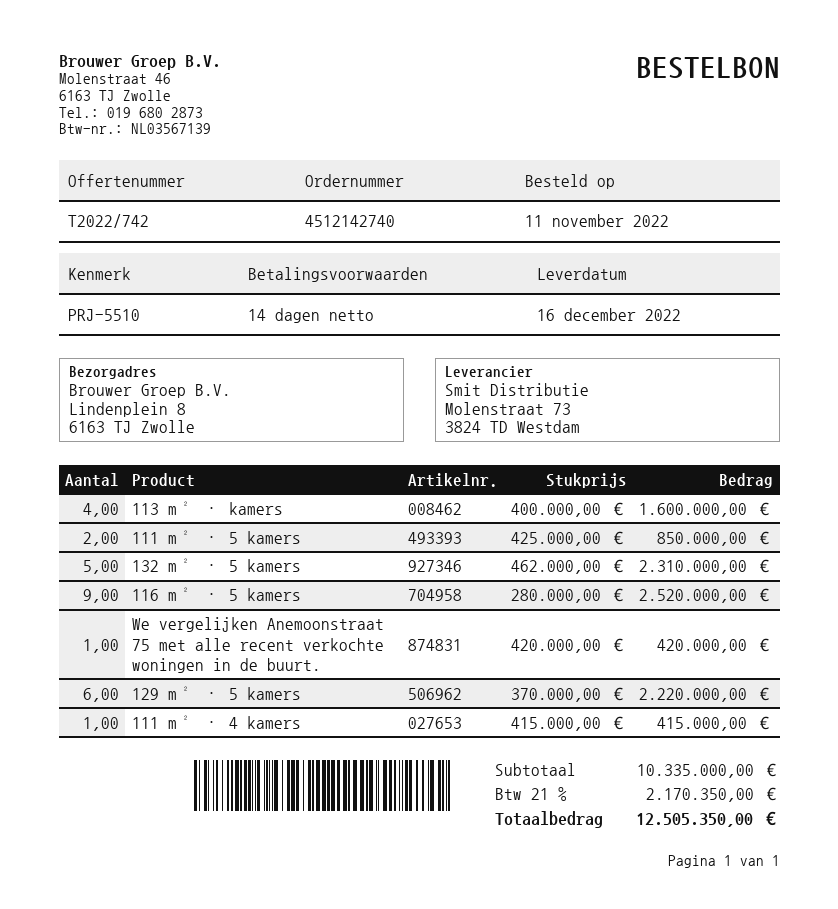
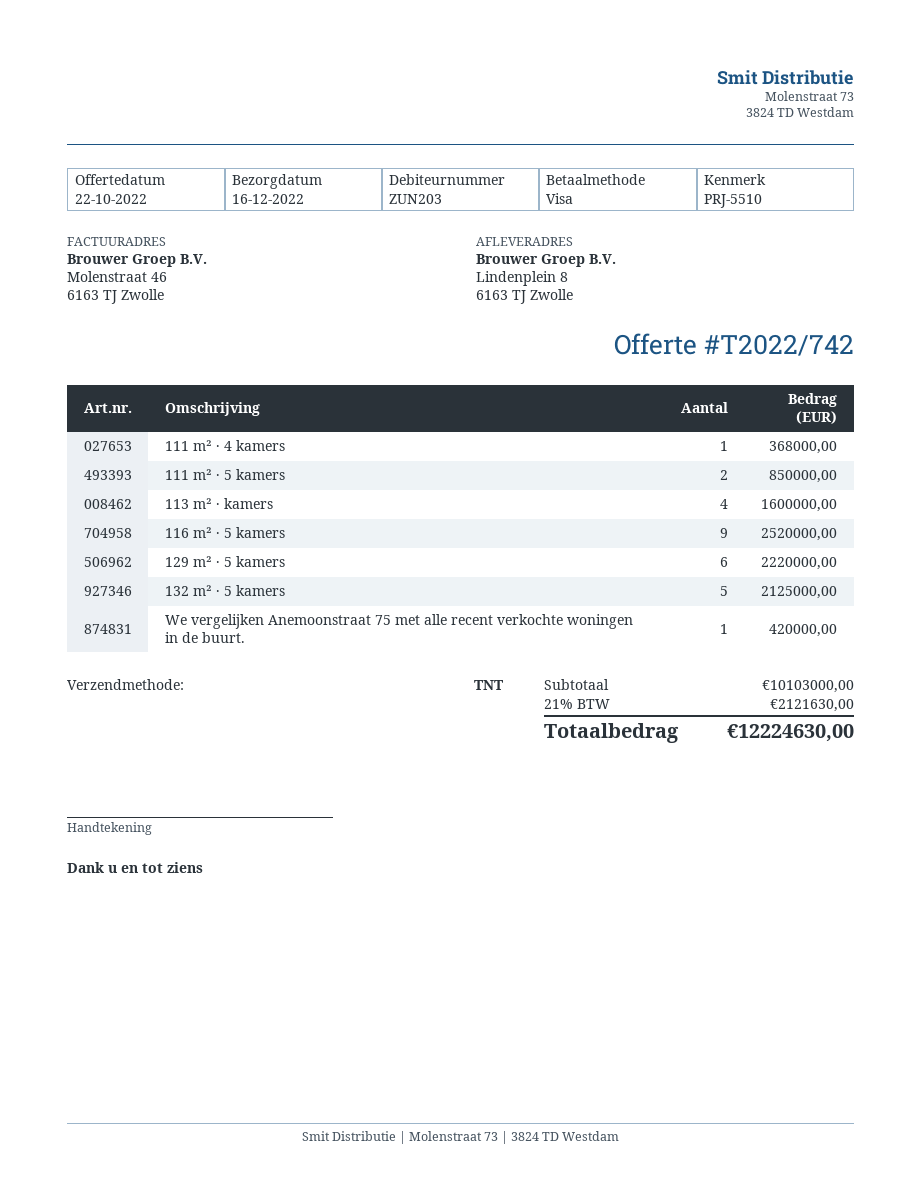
132 m² · 5 kamers: 5 for 2310000.00 -> 5 for 2125000.00
111 m² · 4 kamers: 1 for 415000.00 -> 1 for 368000.00
subtotal: 10335000.00 -> 10103000.00
tax: 21% = 2170350.00 -> 21% = 2121630.00
total: 12505350.00 -> 12224630.00

